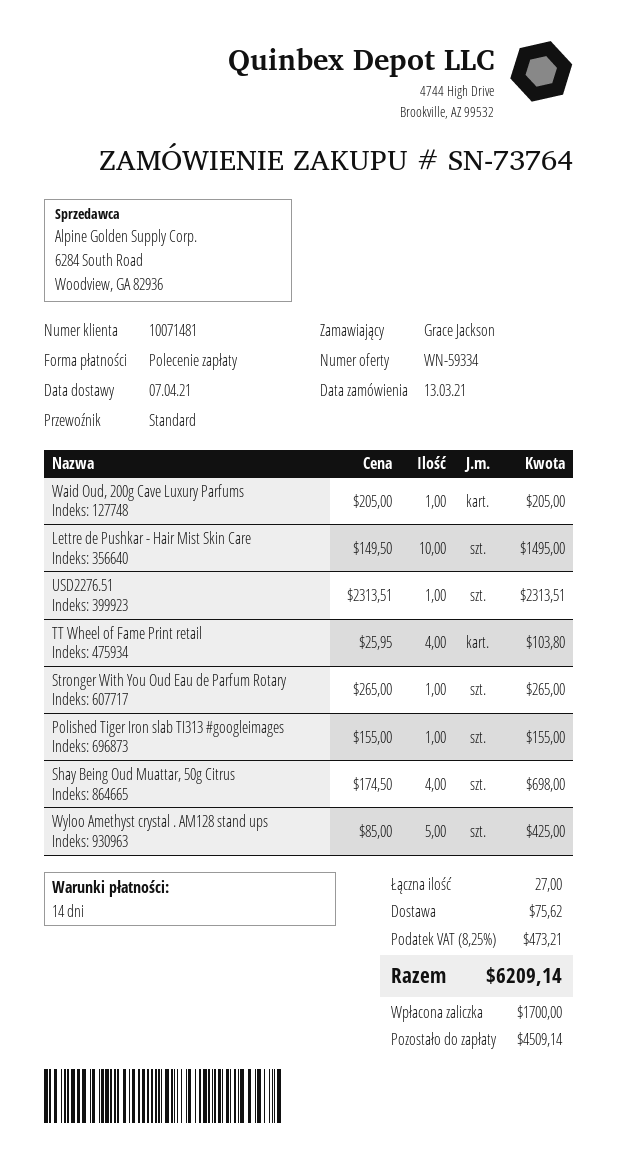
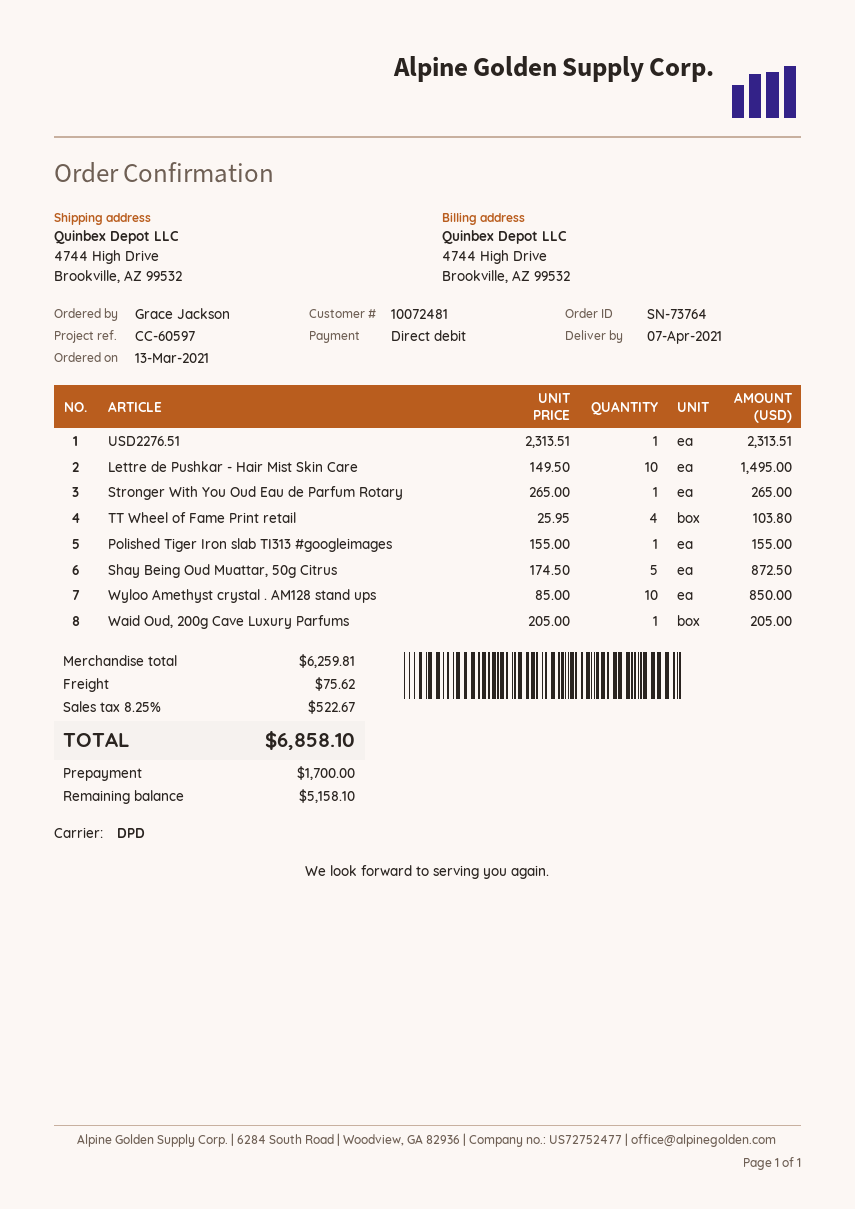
customer number: 10071481 -> 10072481
shipping method: standard -> DPD
Shay Being Oud Muattar, 50g Citrus: 4 x 174.50 = 698.00 -> 5 x 174.50 = 872.50
Wyloo Amethyst crystal . AM128 stand ups: 5 x 85.00 = 425.00 -> 10 x 85.00 = 850.00
tax: 8.25% = 473.21 -> 8.25% = 522.67
total: 6209.14 -> 6858.10
balance: 4509.14 -> 5158.10

